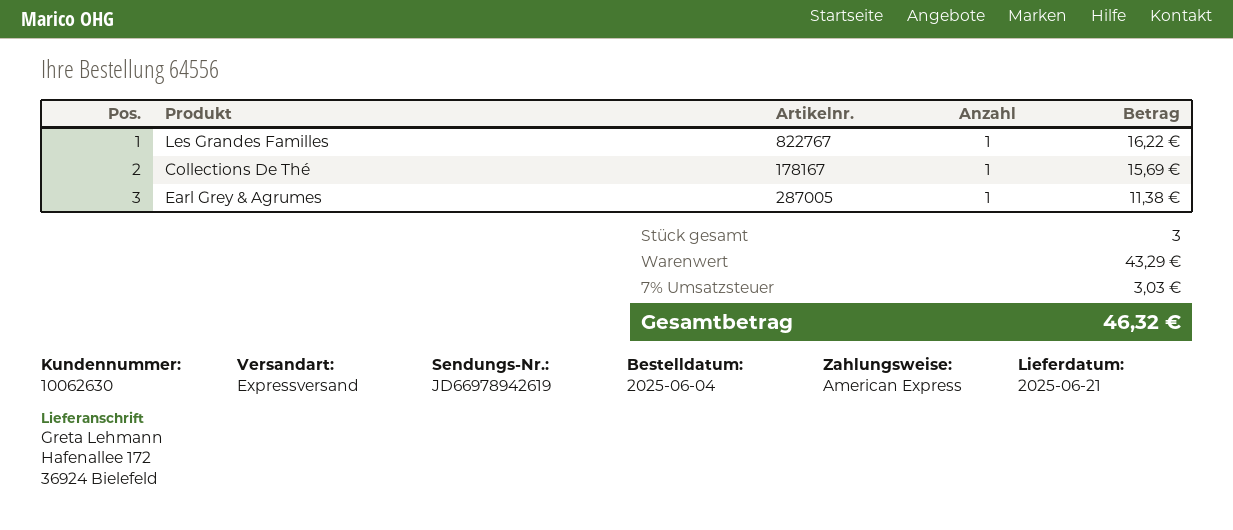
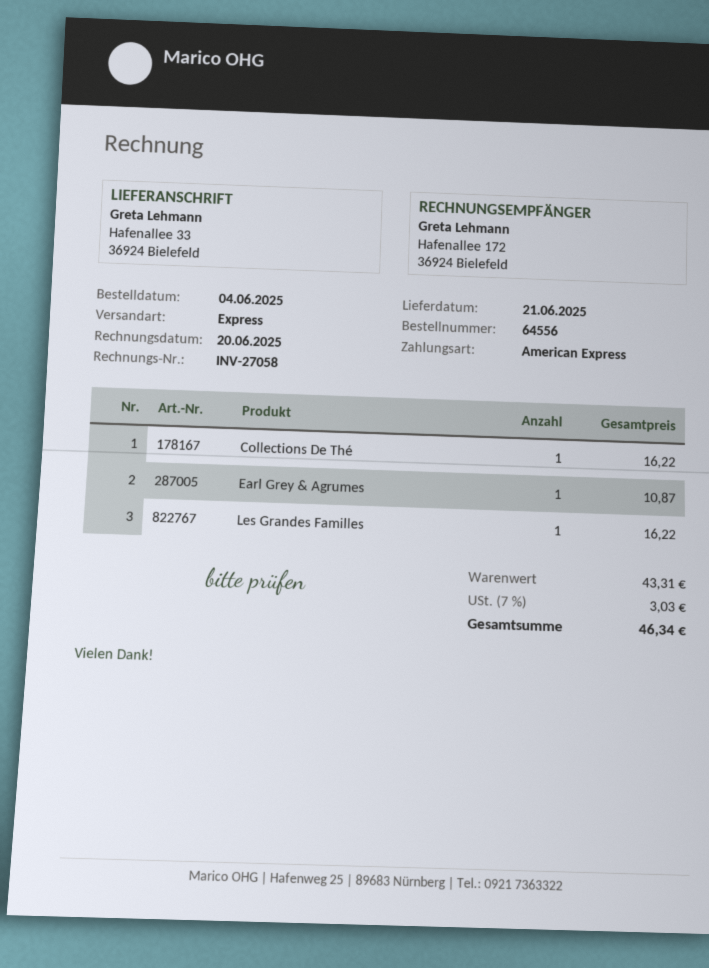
ship to: Hafenallee 172, 36924 Bielefeld -> Hafenallee 33, 36924 Bielefeld
Collections De Thé: 1 for 15.69 -> 1 for 16.22
Earl Grey & Agrumes: 1 for 11.38 -> 1 for 10.87
subtotal: 43.29 -> 43.31
total: 46.32 -> 46.34

